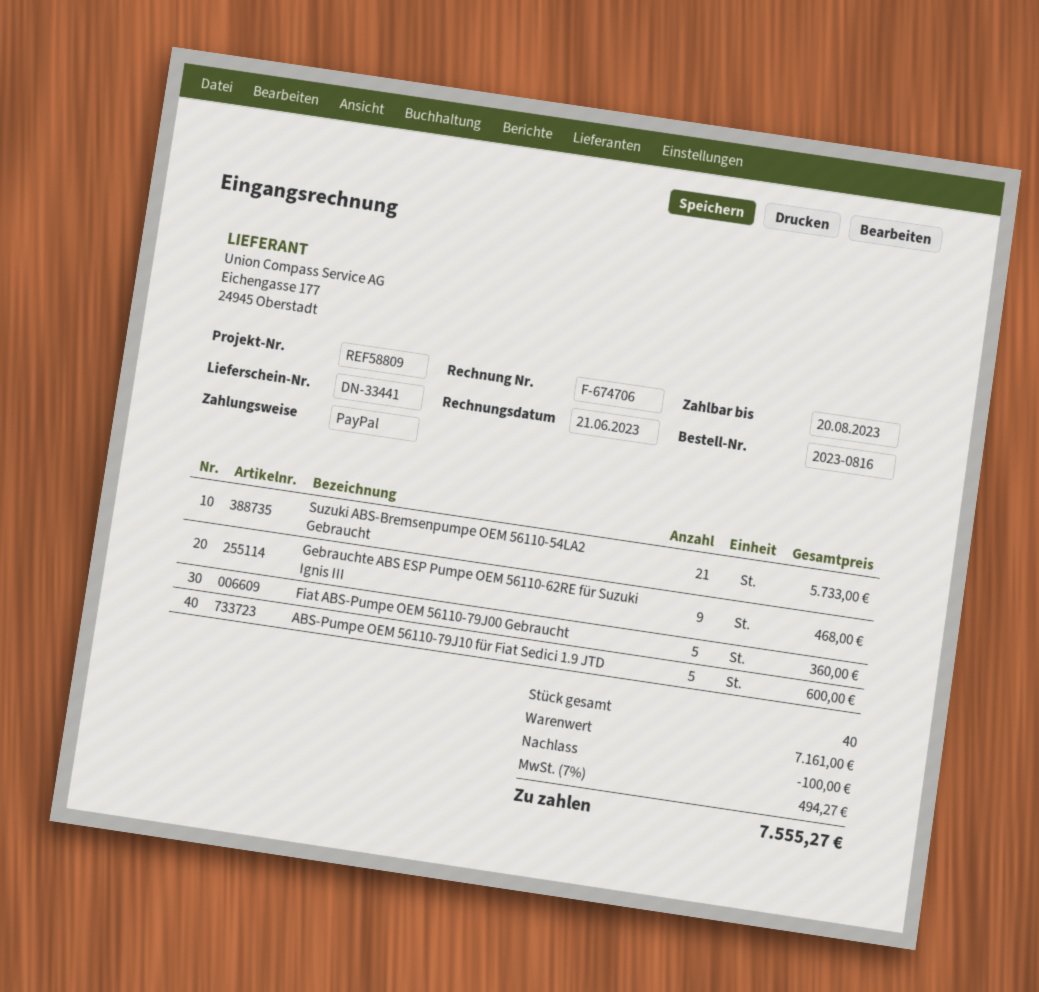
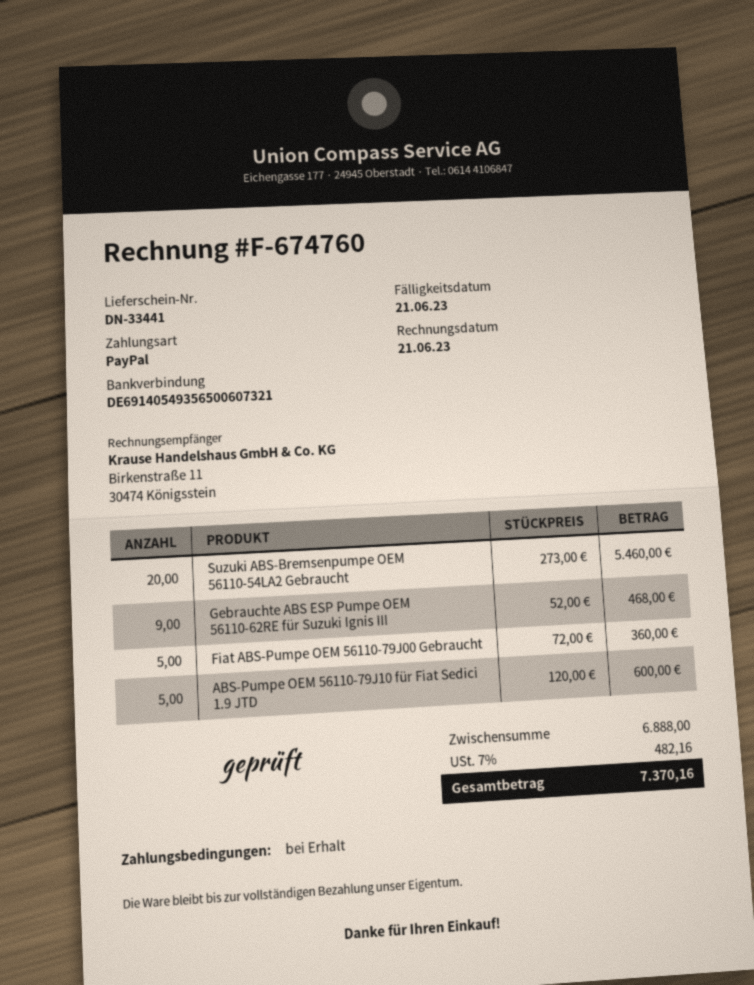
invoice number: F-674706 -> F-674760
due date: 2023-08-20 -> 2023-06-21
Suzuki ABS-Bremsenpumpe OEM 56110-54LA2 Gebraucht: 21 for 5733.00 -> 20 for 5460.00
subtotal: 7161.00 -> 6888.00
discount: 100.00 -> none
tax: 7% = 494.27 -> 7% = 482.16
total: 7555.27 -> 7370.16

